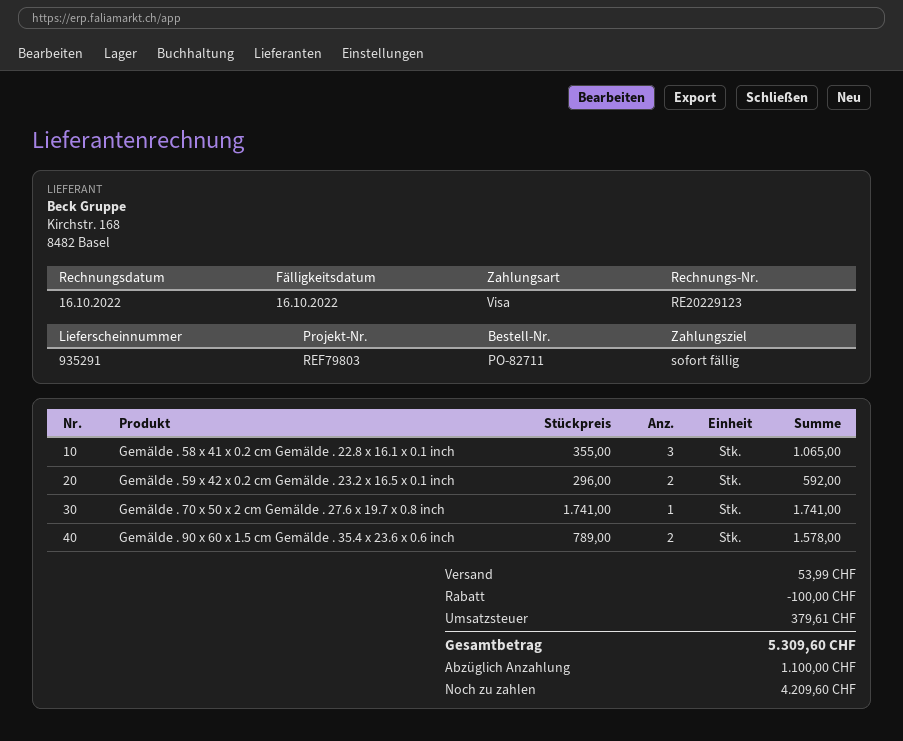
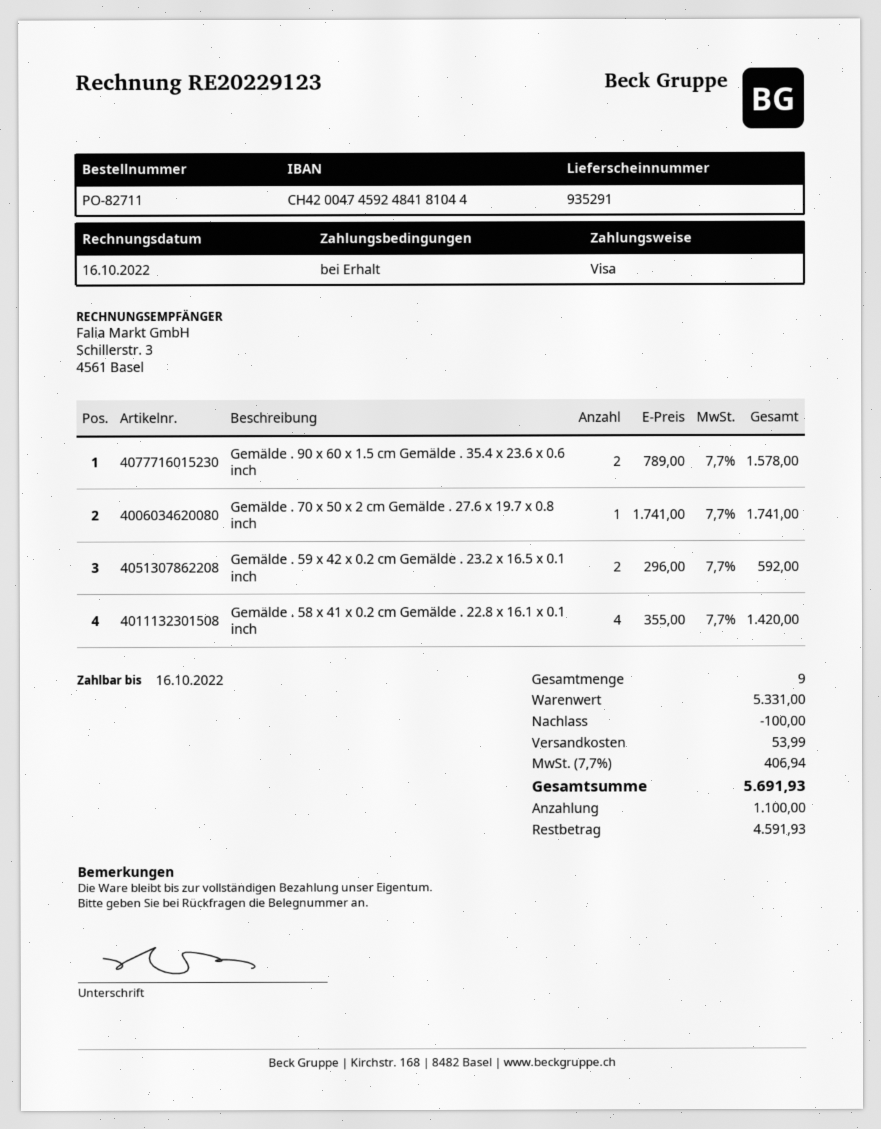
Gemälde . 58 x 41 x 0.2 cm Gemälde . 22.8 x 16.1 x 0.1 inch: 3 x 355.00 = 1065.00 -> 4 x 355.00 = 1420.00
tax: 379.61 -> 406.94
total: 5309.60 -> 5691.93
balance: 4209.60 -> 4591.93

